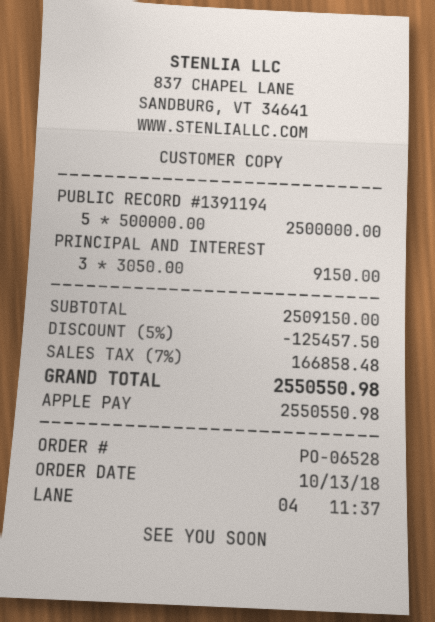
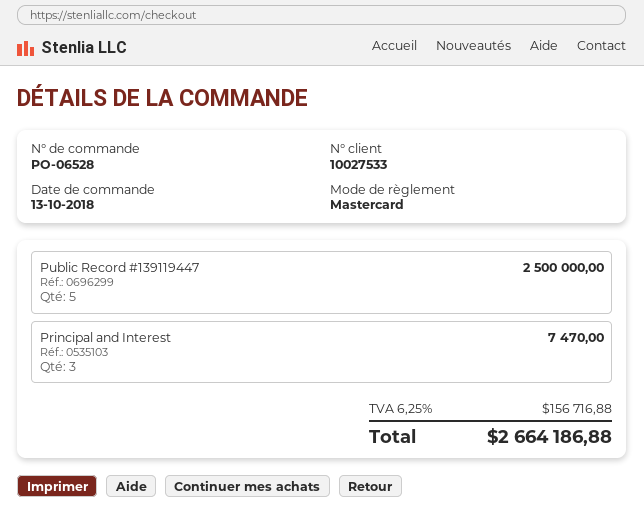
payment method: Apple Pay -> Mastercard
PRINCIPAL AND INTEREST: 3 for 9150.00 -> 3 for 7470.00
discount: 5% = 125457.50 -> none
tax: 7% = 166858.48 -> 6.25% = 156716.88
total: 2550550.98 -> 2664186.88

